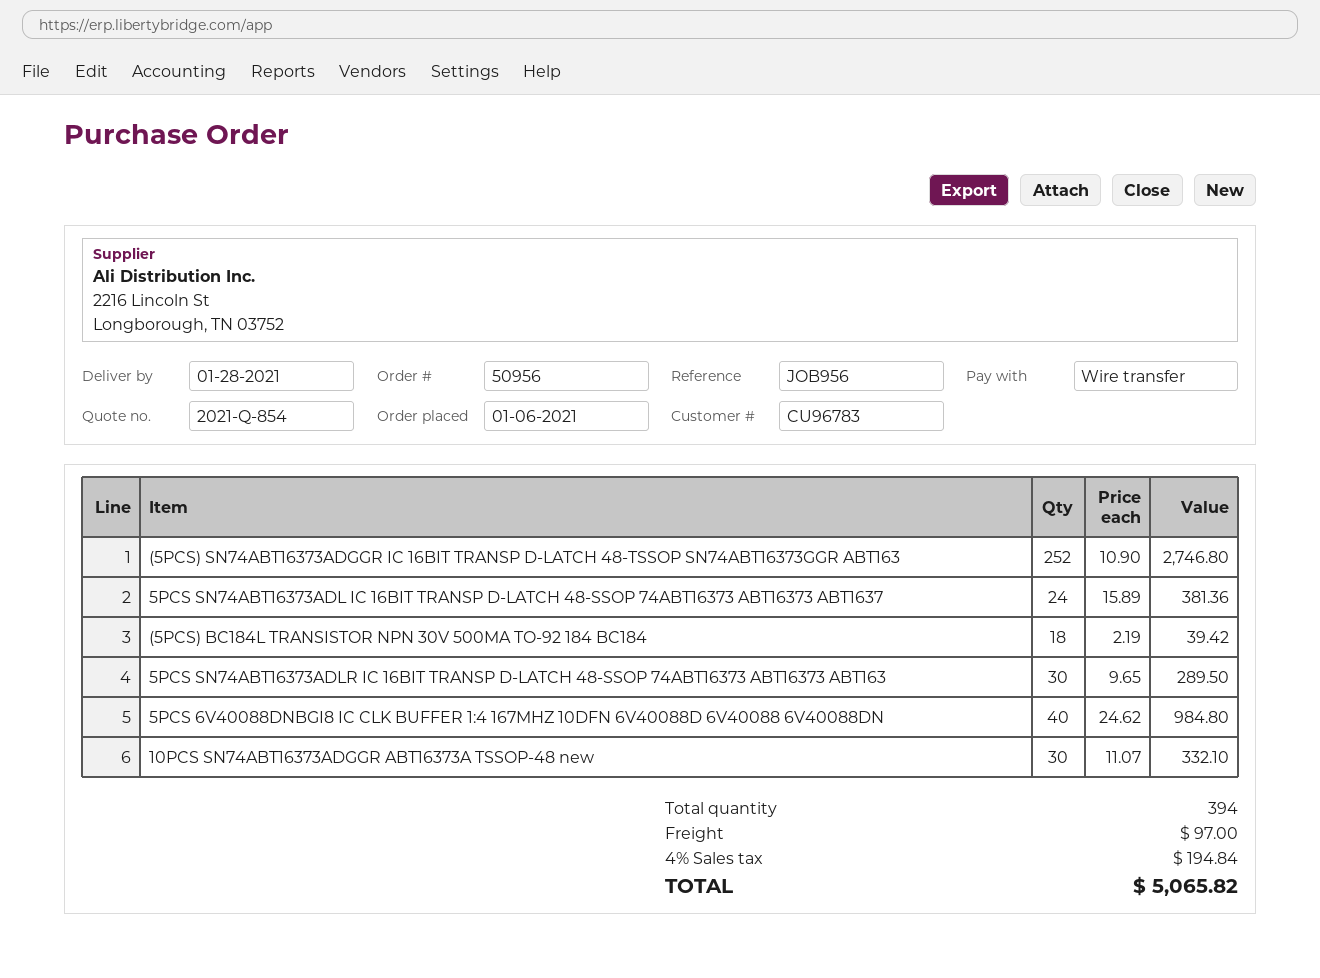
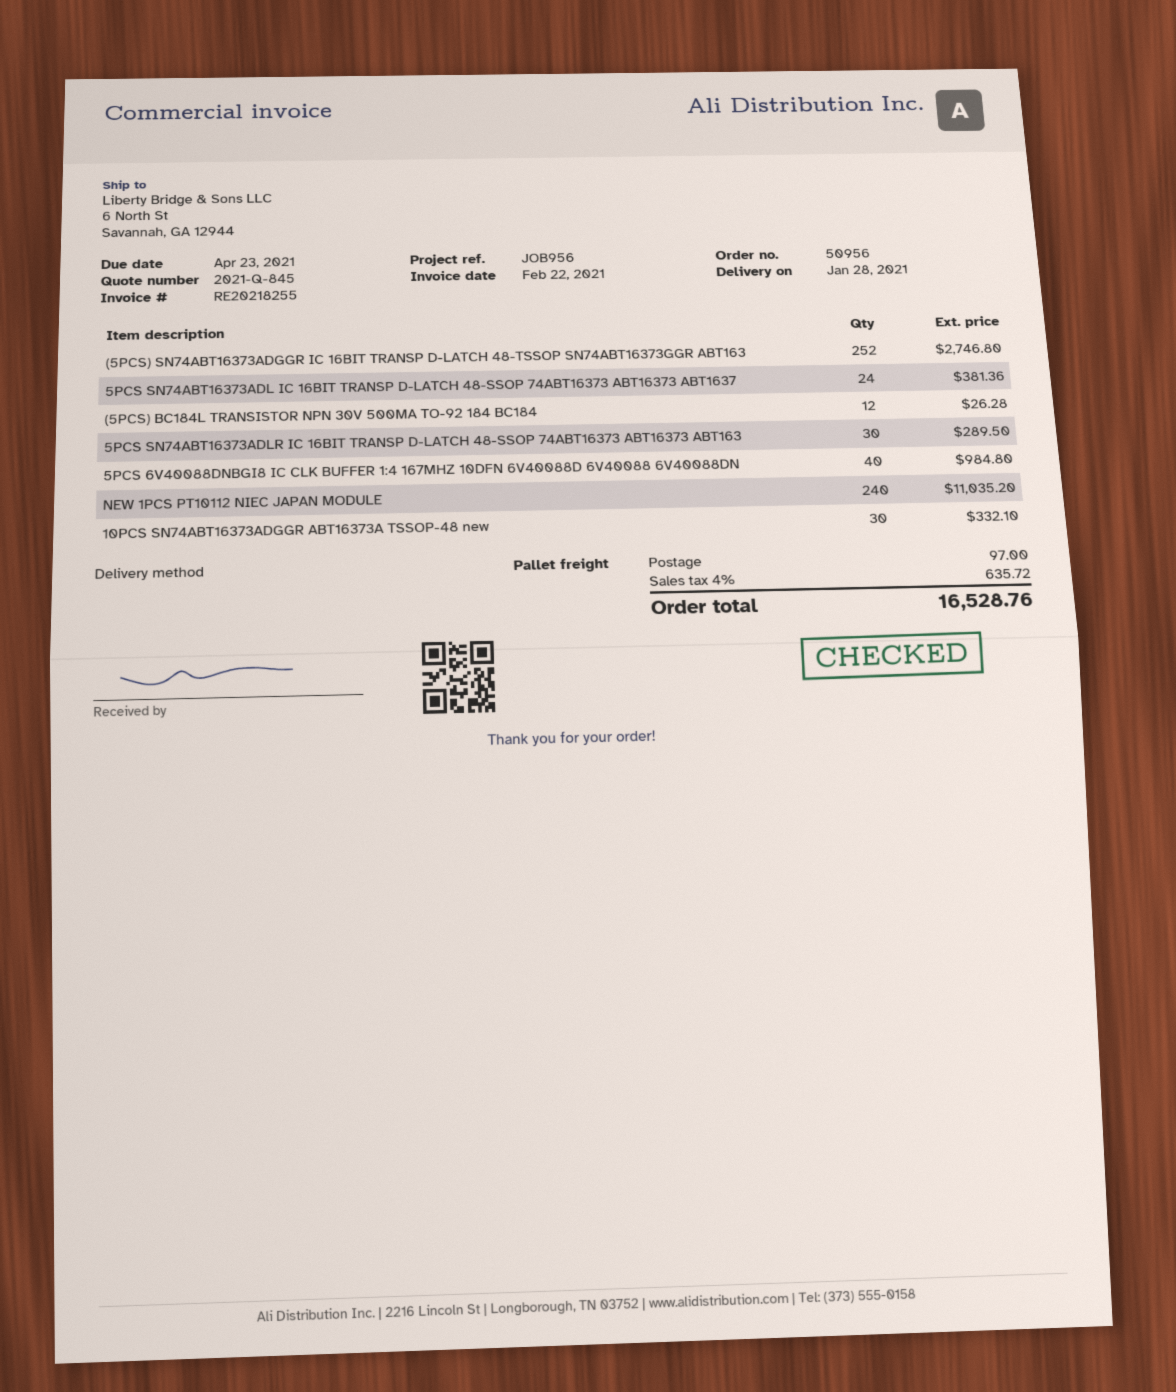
quote number: 2021-Q-854 -> 2021-Q-845
(5PCS) BC184L TRANSISTOR NPN 30V 500MA TO-92 184 BC184: 18 for 39.42 -> 12 for 26.28
NEW 1PCS PT10112 NIEC JAPAN MODULE: none -> 240 for 11035.20
tax: 4% = 194.84 -> 4% = 635.72
total: 5065.82 -> 16528.76

